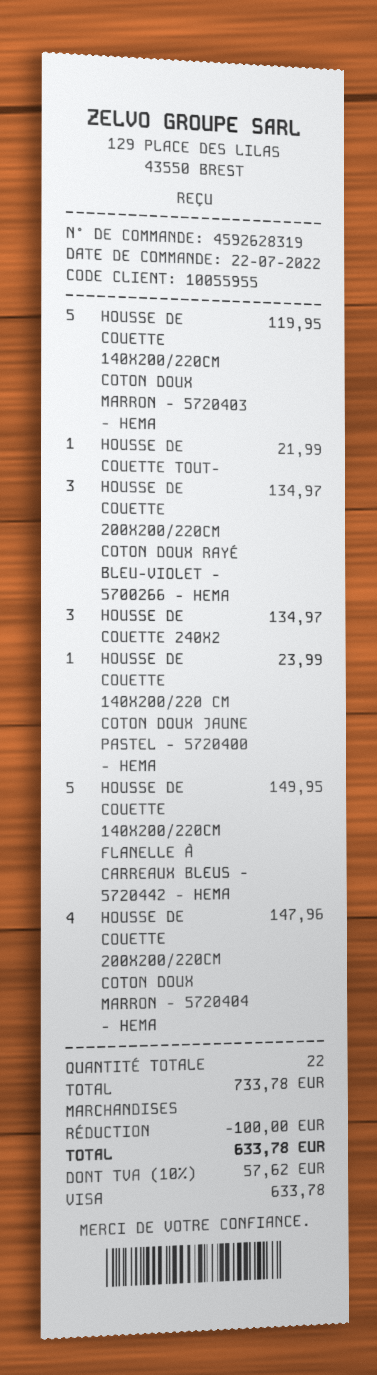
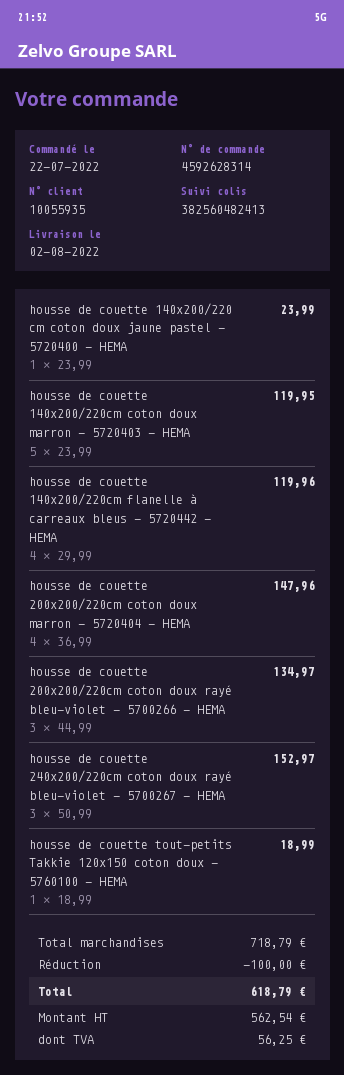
order number: 4592628319 -> 4592628314
customer number: 10055955 -> 10055935
HOUSSE DE COUETTE TOUT-: 1 for 21.99 -> 1 for 18.99
HOUSSE DE COUETTE 240X2: 3 for 134.97 -> 3 for 152.97
HOUSSE DE COUETTE 140X200/220CM FLANELLE À CARREAUX BLEUS - 5720442 - HEMA: 5 for 149.95 -> 4 for 119.96
subtotal: 733.78 -> 718.79
tax: 57.62 -> 56.25
total: 633.78 -> 618.79

